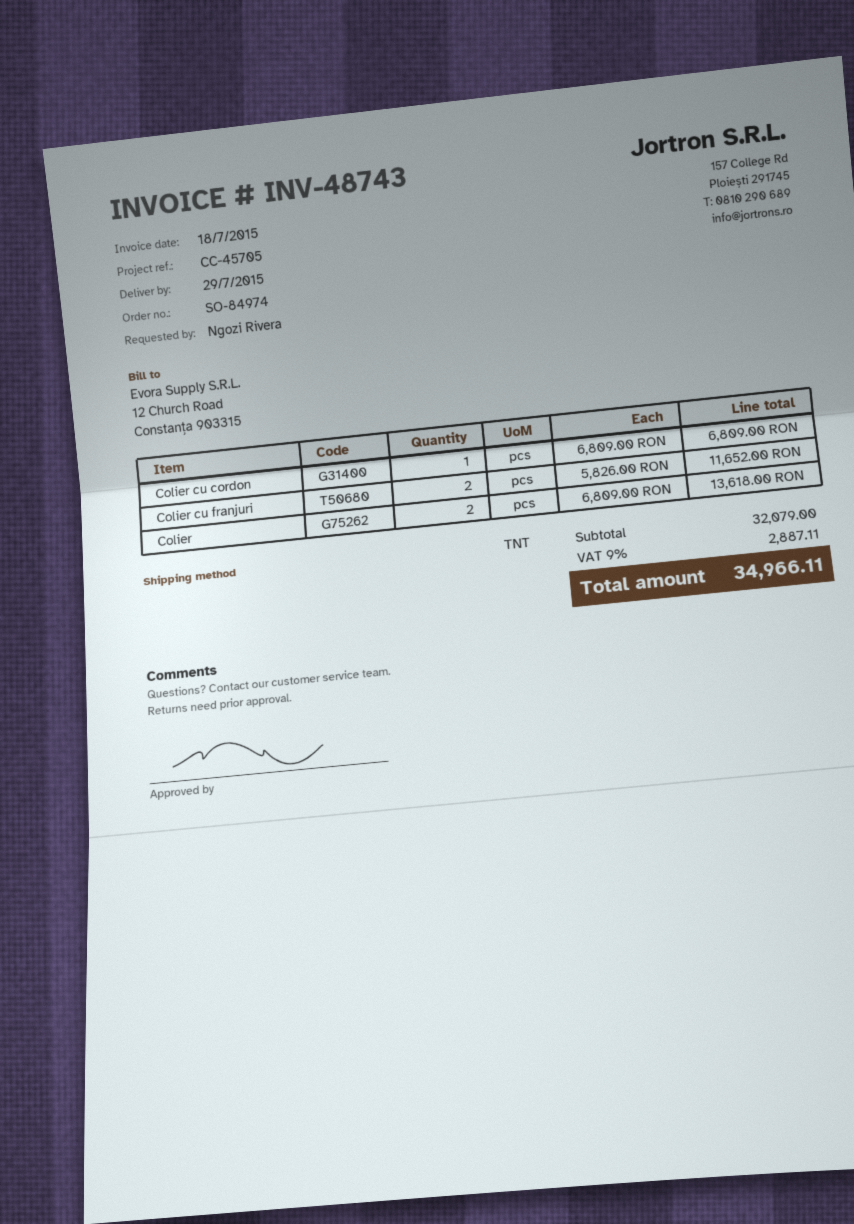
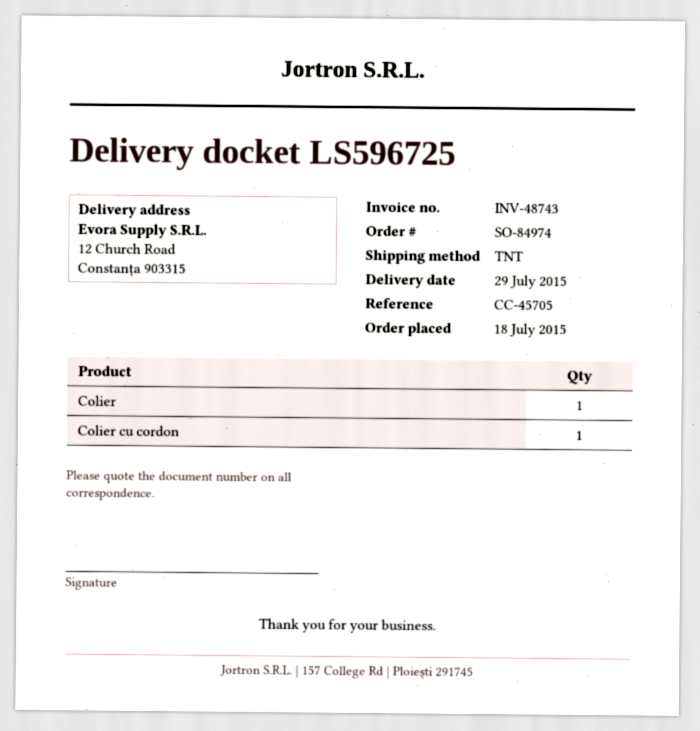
Colier cu franjuri: 2 -> none
Colier: 2 -> 1

